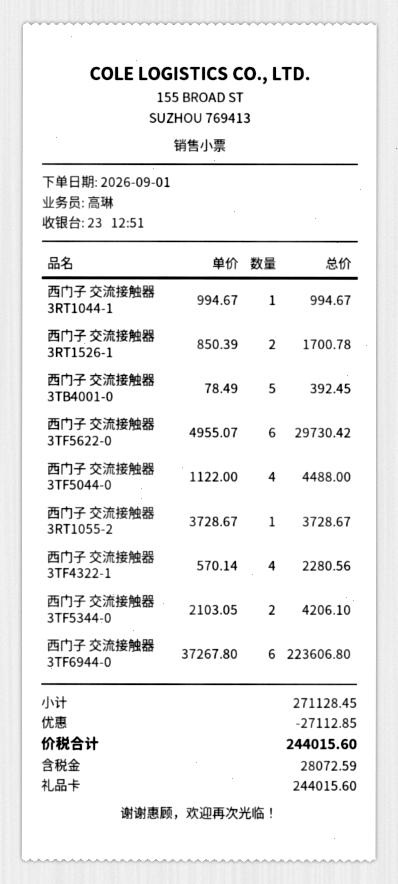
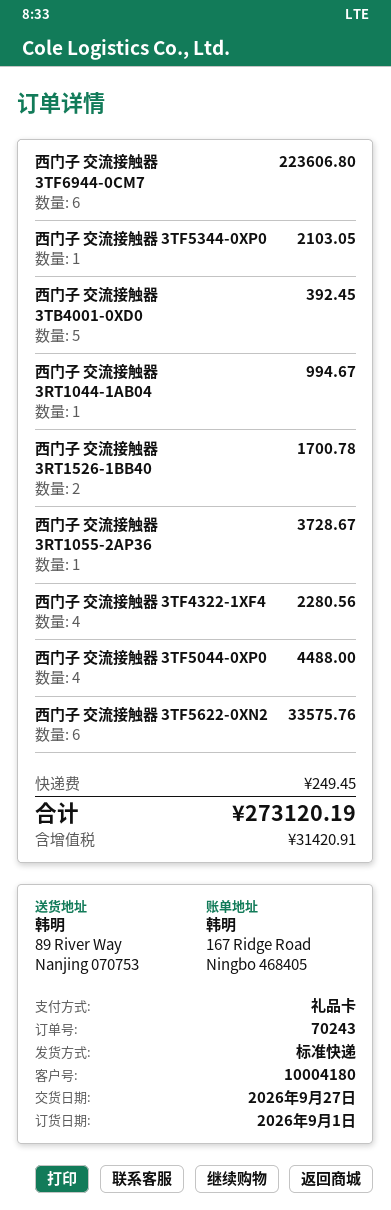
西门子 交流接触器 3TF5622-0: 6 for 29730.42 -> 6 for 33575.76
西门子 交流接触器 3TF5344-0: 2 for 4206.10 -> 1 for 2103.05
discount: 27112.85 -> none
shipping: none -> 249.45
tax: 28072.59 -> 31420.91
total: 244015.60 -> 273120.19

